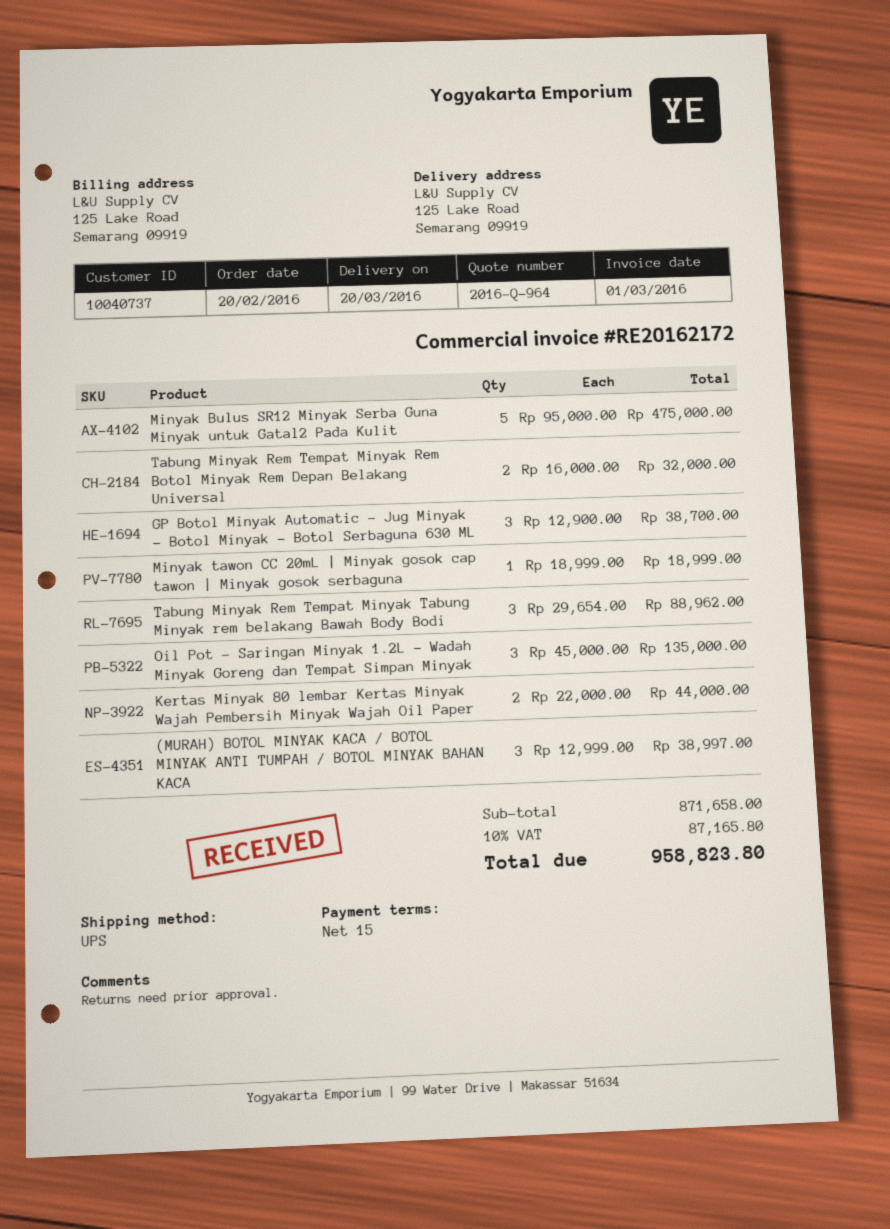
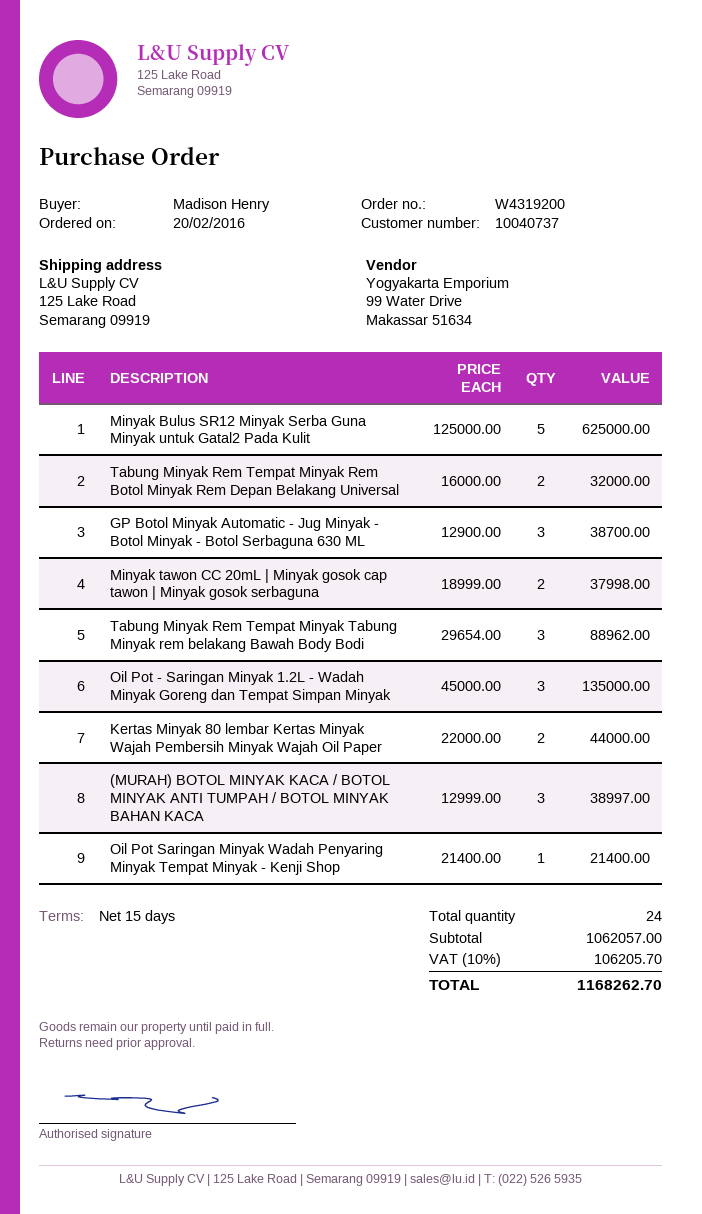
Minyak Bulus SR12 Minyak Serba Guna Minyak untuk Gatal2 Pada Kulit: 5 x 95000.00 = 475000.00 -> 5 x 125000.00 = 625000.00
Minyak tawon CC 20mL | Minyak gosok cap tawon | Minyak gosok serbaguna: 1 x 18999.00 = 18999.00 -> 2 x 18999.00 = 37998.00
Oil Pot Saringan Minyak Wadah Penyaring Minyak Tempat Minyak - Kenji Shop: none -> 1 x 21400.00 = 21400.00
subtotal: 871658.00 -> 1062057.00
tax: 10% = 87165.80 -> 10% = 106205.70
total: 958823.80 -> 1168262.70

